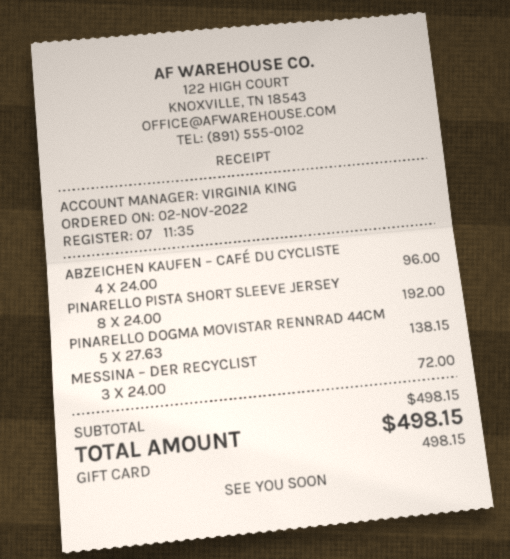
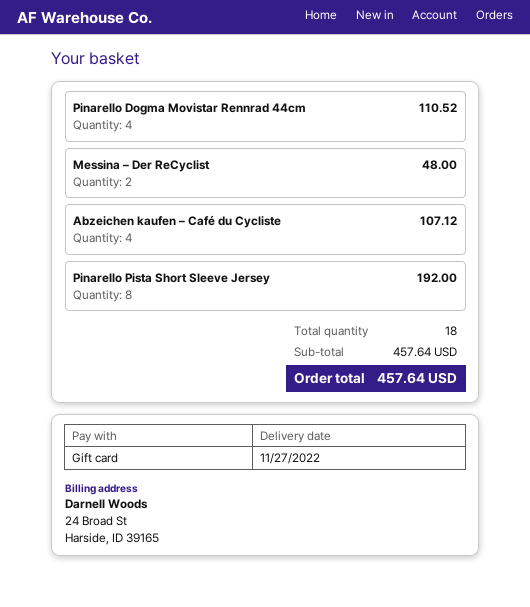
ABZEICHEN KAUFEN – CAFÉ DU CYCLISTE: 4 for 96.00 -> 4 for 107.12
PINARELLO DOGMA MOVISTAR RENNRAD 44CM: 5 for 138.15 -> 4 for 110.52
MESSINA – DER RECYCLIST: 3 for 72.00 -> 2 for 48.00
subtotal: 498.15 -> 457.64
total: 498.15 -> 457.64

